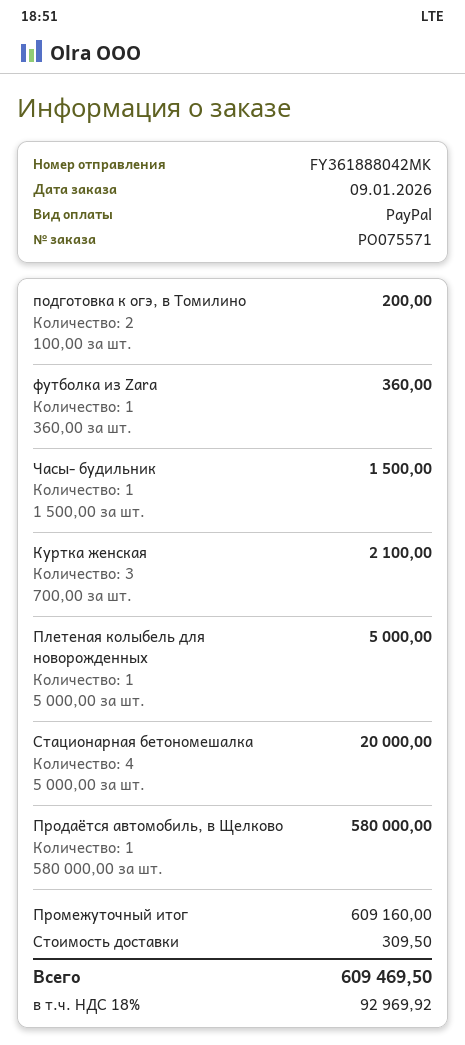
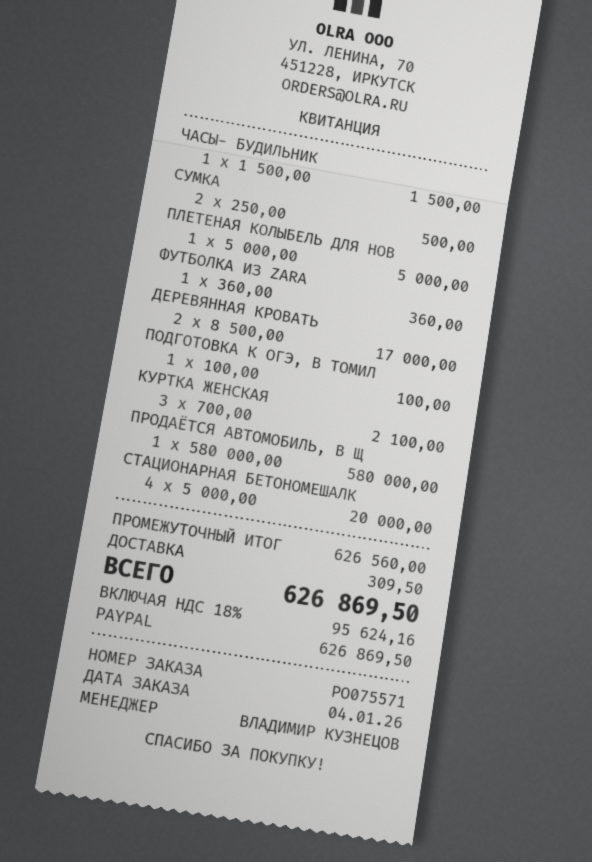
order date: 2026-01-09 -> 2026-01-04
подготовка к огэ, в Томилино: 2 x 100.00 = 200.00 -> 1 x 100.00 = 100.00
СУМКА: none -> 2 x 250.00 = 500.00
ДЕРЕВЯННАЯ КРОВАТЬ: none -> 2 x 8500.00 = 17000.00
subtotal: 609160.00 -> 626560.00
tax: 18% = 92969.92 -> 18% = 95624.16
total: 609469.50 -> 626869.50

